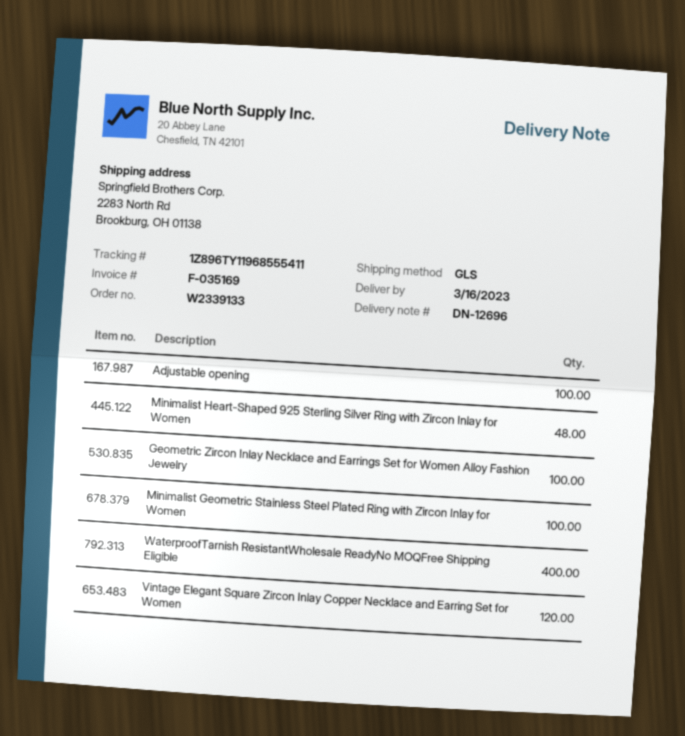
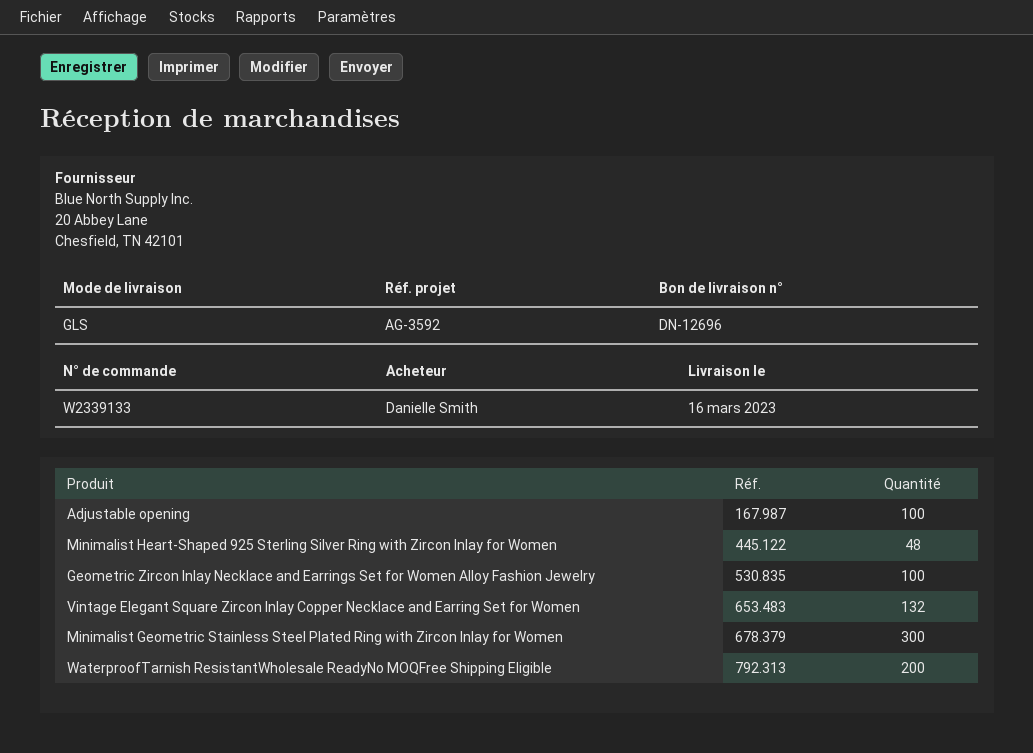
Minimalist Geometric Stainless Steel Plated Ring with Zircon Inlay for Women: 100 -> 300
WaterproofTarnish ResistantWholesale ReadyNo MOQFree Shipping Eligible: 400 -> 200
Vintage Elegant Square Zircon Inlay Copper Necklace and Earring Set for Women: 120 -> 132

